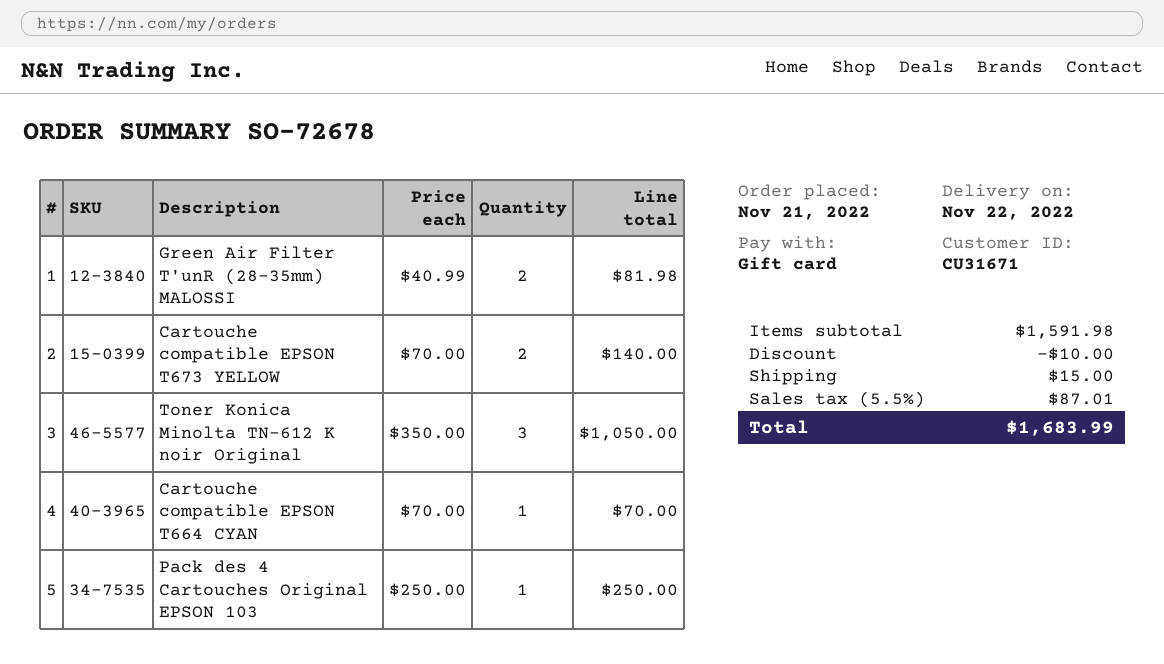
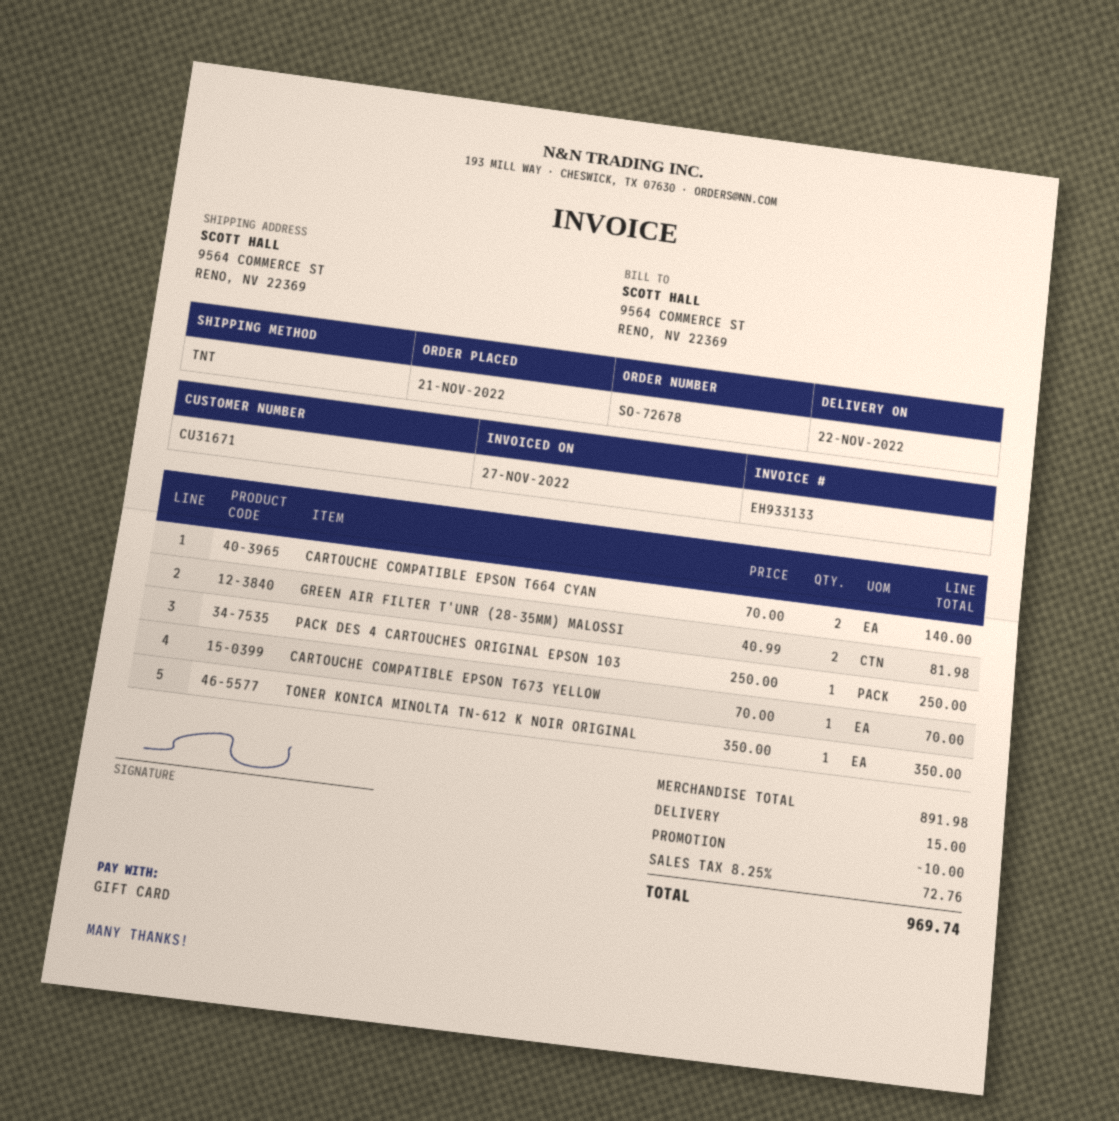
Cartouche compatible EPSON T673 YELLOW: 2 x 70.00 = 140.00 -> 1 x 70.00 = 70.00
Toner Konica Minolta TN-612 K noir Original: 3 x 350.00 = 1050.00 -> 1 x 350.00 = 350.00
Cartouche compatible EPSON T664 CYAN: 1 x 70.00 = 70.00 -> 2 x 70.00 = 140.00
subtotal: 1591.98 -> 891.98
tax: 5.5% = 87.01 -> 8.25% = 72.76
total: 1683.99 -> 969.74

